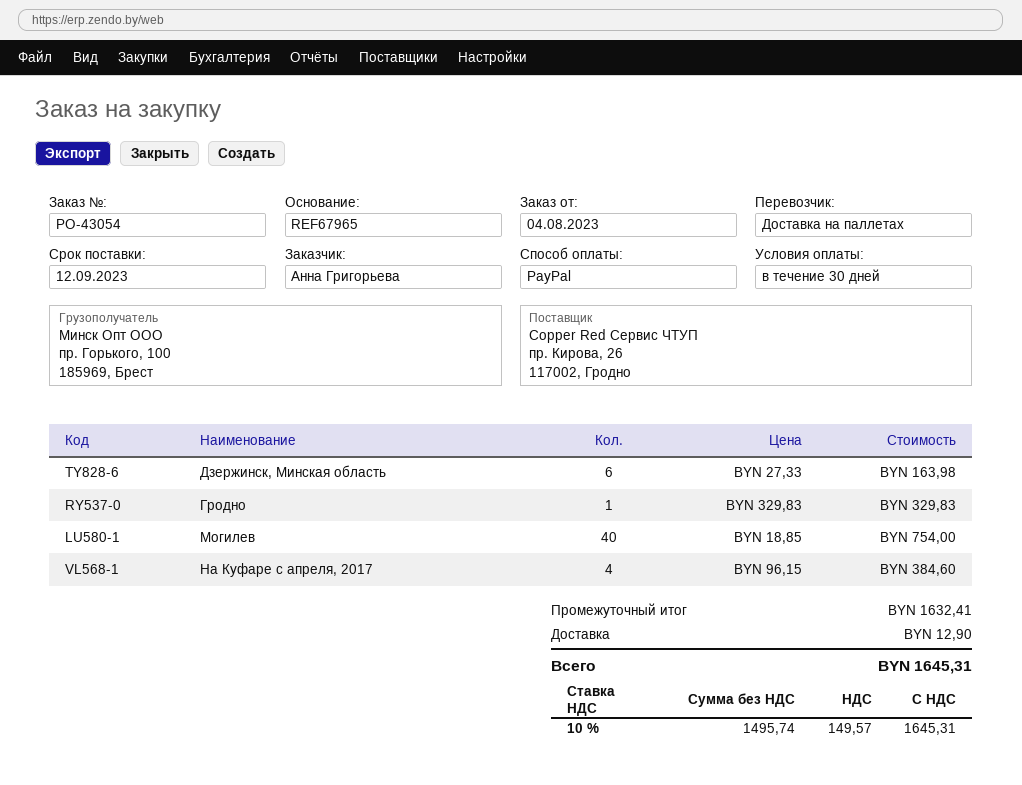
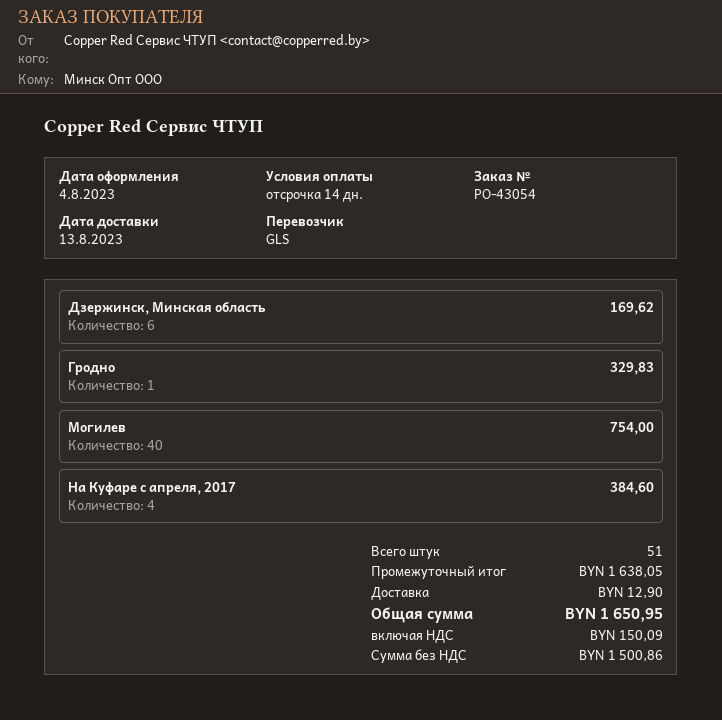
delivery date: 2023-09-12 -> 2023-08-13
payment terms: 30 days -> 14 days
shipping method: pallet freight -> GLS
Дзержинск, Минская область: 6 for 163.98 -> 6 for 169.62
subtotal: 1632.41 -> 1638.05
net: 1495.74 -> 1500.86
tax: 149.57 -> 150.09
total: 1645.31 -> 1650.95

